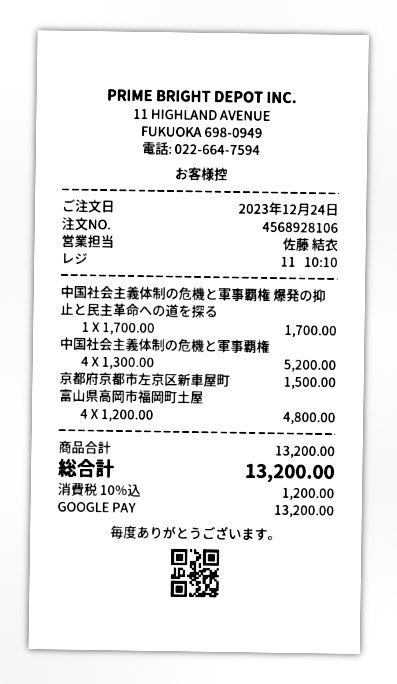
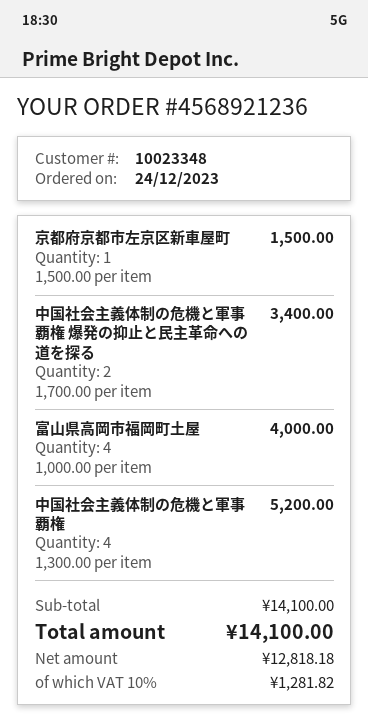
order number: 4568928106 -> 4568921236
中国社会主義体制の危機と軍事覇権 爆発の抑止と民主革命への道を探る: 1 x 1700.00 = 1700.00 -> 2 x 1700.00 = 3400.00
富山県高岡市福岡町土屋: 4 x 1200.00 = 4800.00 -> 4 x 1000.00 = 4000.00
subtotal: 13200.00 -> 14100.00
tax: 10% = 1200.00 -> 10% = 1281.82
total: 13200.00 -> 14100.00

